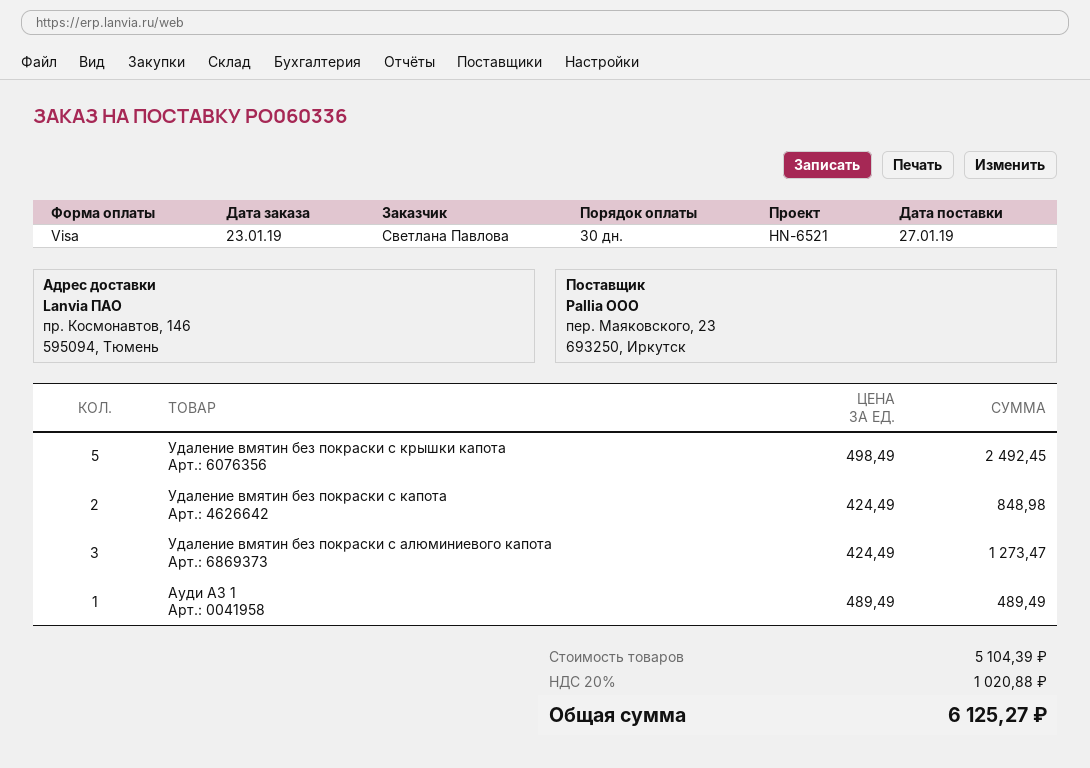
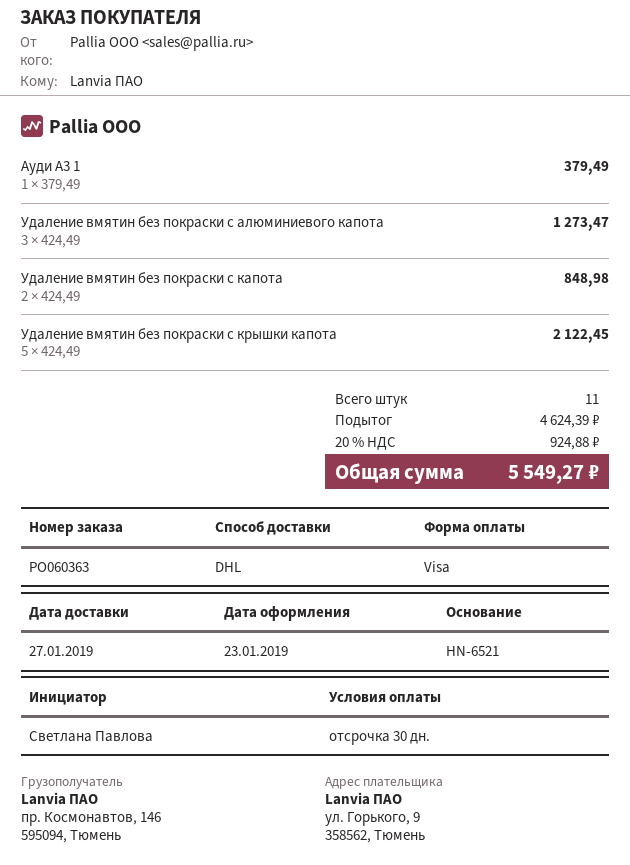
order number: PO060336 -> PO060363
Удаление вмятин без покраски с крышки капота: 5 x 498.49 = 2492.45 -> 5 x 424.49 = 2122.45
Ауди А3 1: 1 x 489.49 = 489.49 -> 1 x 379.49 = 379.49
subtotal: 5104.39 -> 4624.39
tax: 20% = 1020.88 -> 20% = 924.88
total: 6125.27 -> 5549.27

